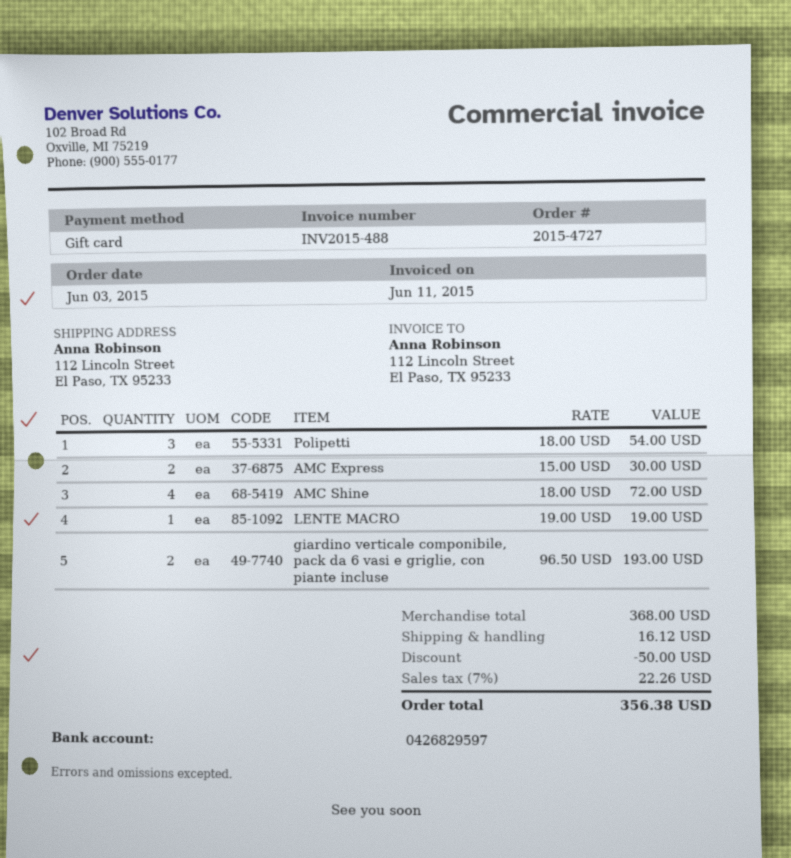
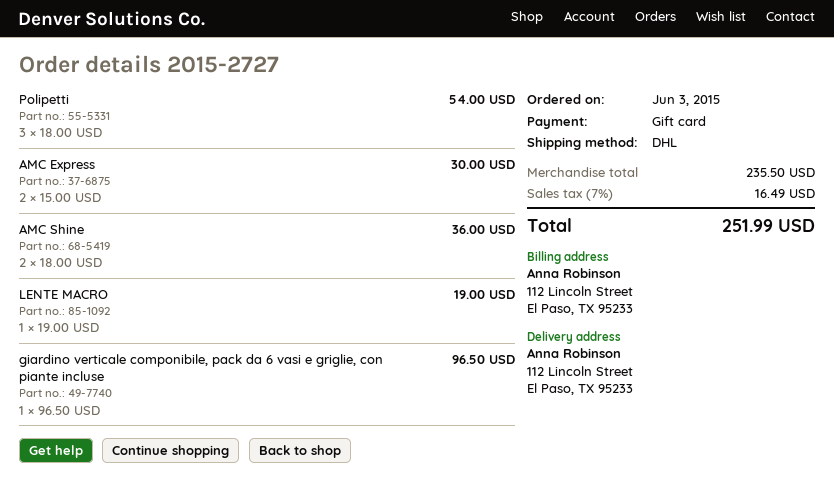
order number: 2015-4727 -> 2015-2727
AMC Shine: 4 x 18.00 = 72.00 -> 2 x 18.00 = 36.00
giardino verticale componibile, pack da 6 vasi e griglie, con piante incluse: 2 x 96.50 = 193.00 -> 1 x 96.50 = 96.50
subtotal: 368.00 -> 235.50
discount: 50.00 -> none
shipping: 16.12 -> none
tax: 7% = 22.26 -> 7% = 16.49
total: 356.38 -> 251.99

